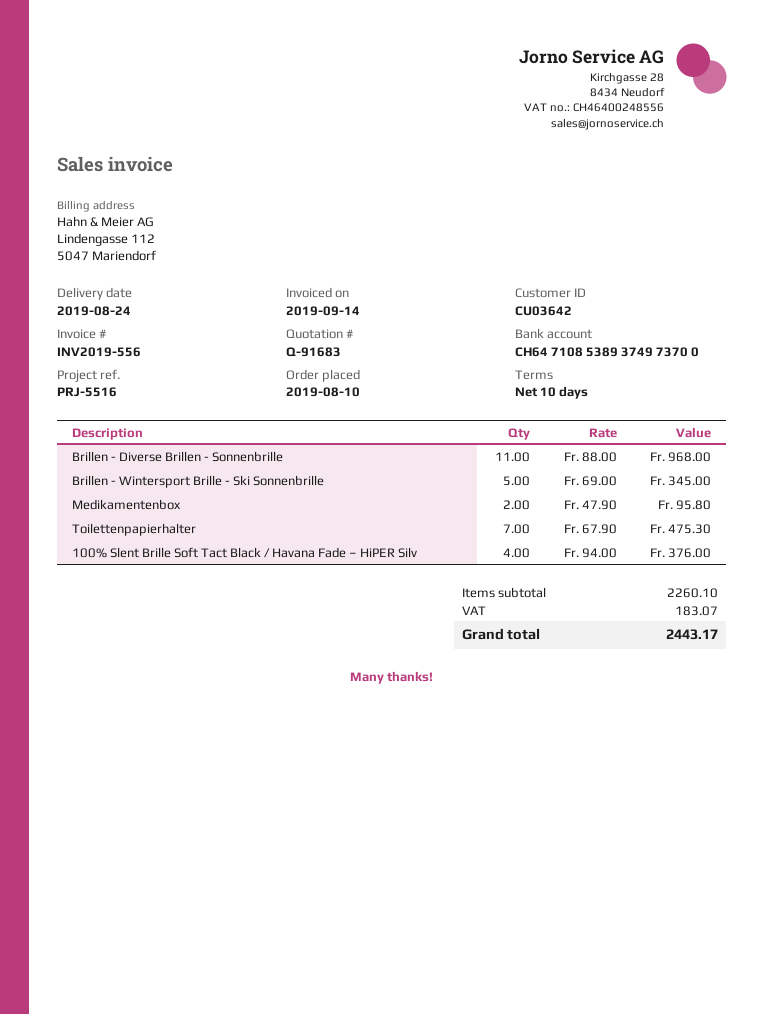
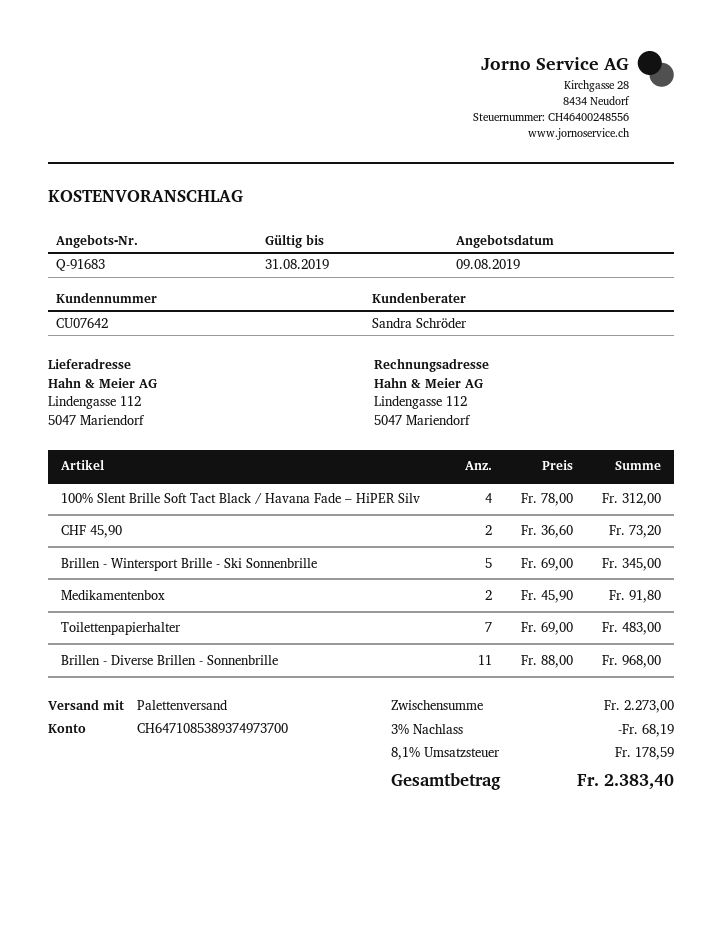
customer number: CU03642 -> CU07642
Medikamentenbox: 2 x 47.90 = 95.80 -> 2 x 45.90 = 91.80
Toilettenpapierhalter: 7 x 67.90 = 475.30 -> 7 x 69.00 = 483.00
100% Slent Brille Soft Tact Black / Havana Fade – HiPER Silv: 4 x 94.00 = 376.00 -> 4 x 78.00 = 312.00
CHF 45,90: none -> 2 x 36.60 = 73.20
subtotal: 2260.10 -> 2273.00
discount: none -> 3% = 68.19
tax: 183.07 -> 178.59
total: 2443.17 -> 2383.40

